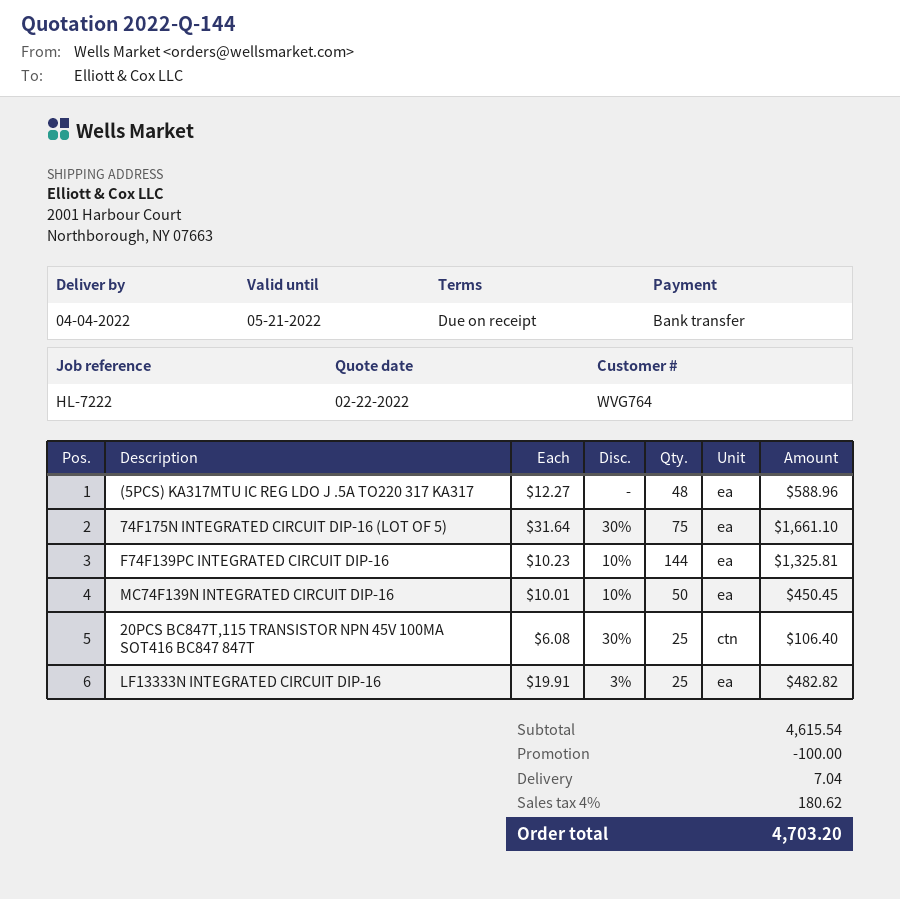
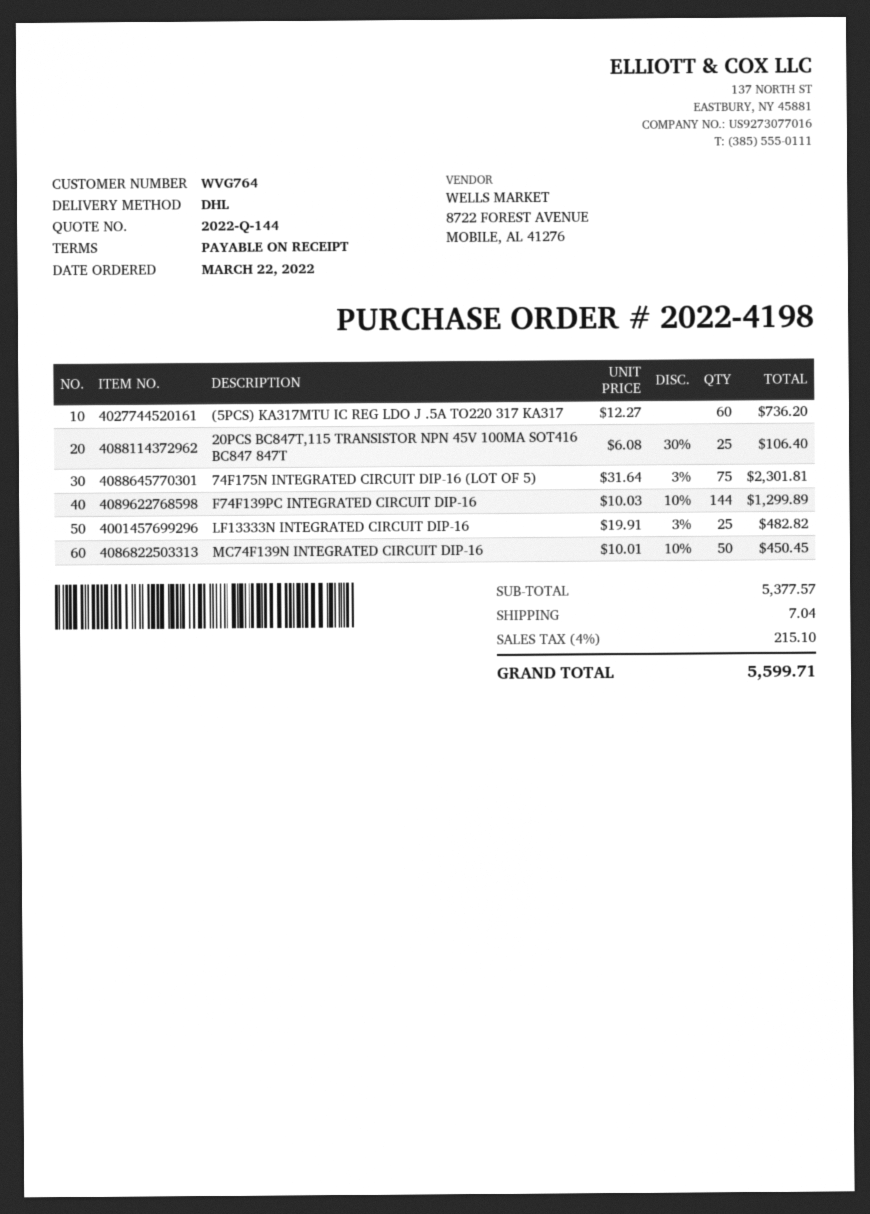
(5PCS) KA317MTU IC REG LDO J .5A TO220 317 KA317: 48 x 12.27 = 588.96 -> 60 x 12.27 = 736.20
74F175N INTEGRATED CIRCUIT DIP-16 (LOT OF 5): 75 x 31.64 - 30% = 1661.10 -> 75 x 31.64 - 3% = 2301.81
F74F139PC INTEGRATED CIRCUIT DIP-16: 144 x 10.23 - 10% = 1325.81 -> 144 x 10.03 - 10% = 1299.89
subtotal: 4615.54 -> 5377.57
discount: 100.00 -> none
tax: 4% = 180.62 -> 4% = 215.10
total: 4703.20 -> 5599.71

